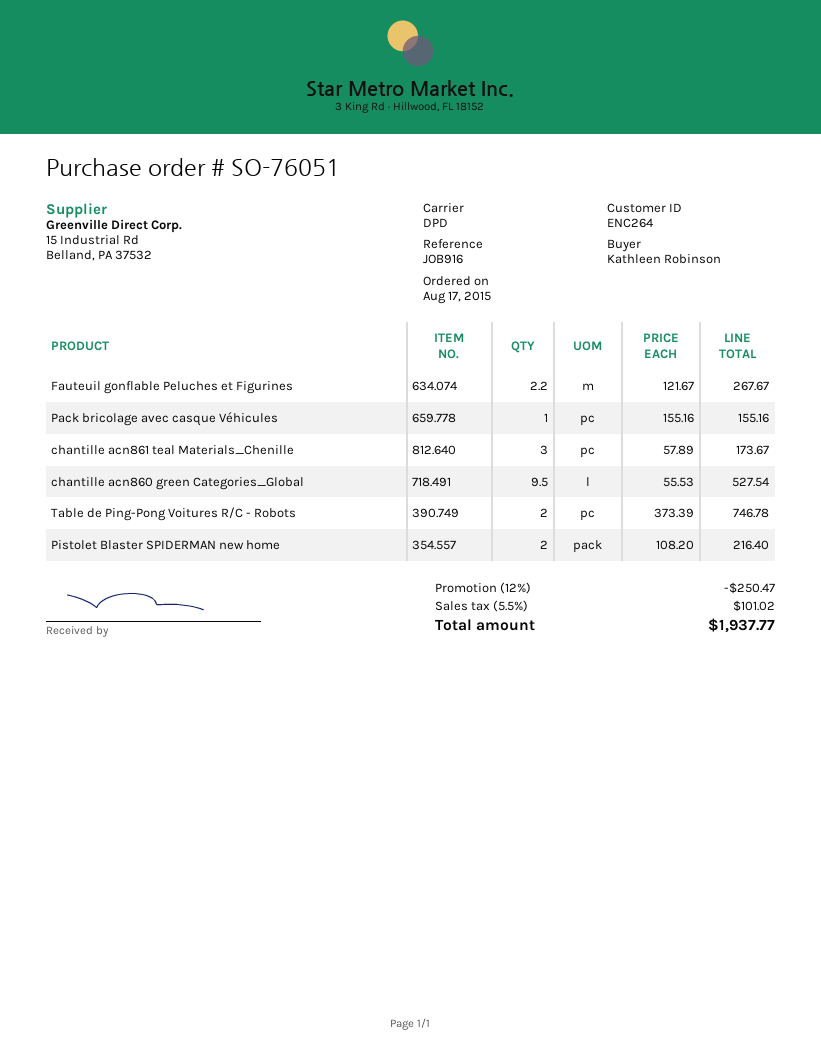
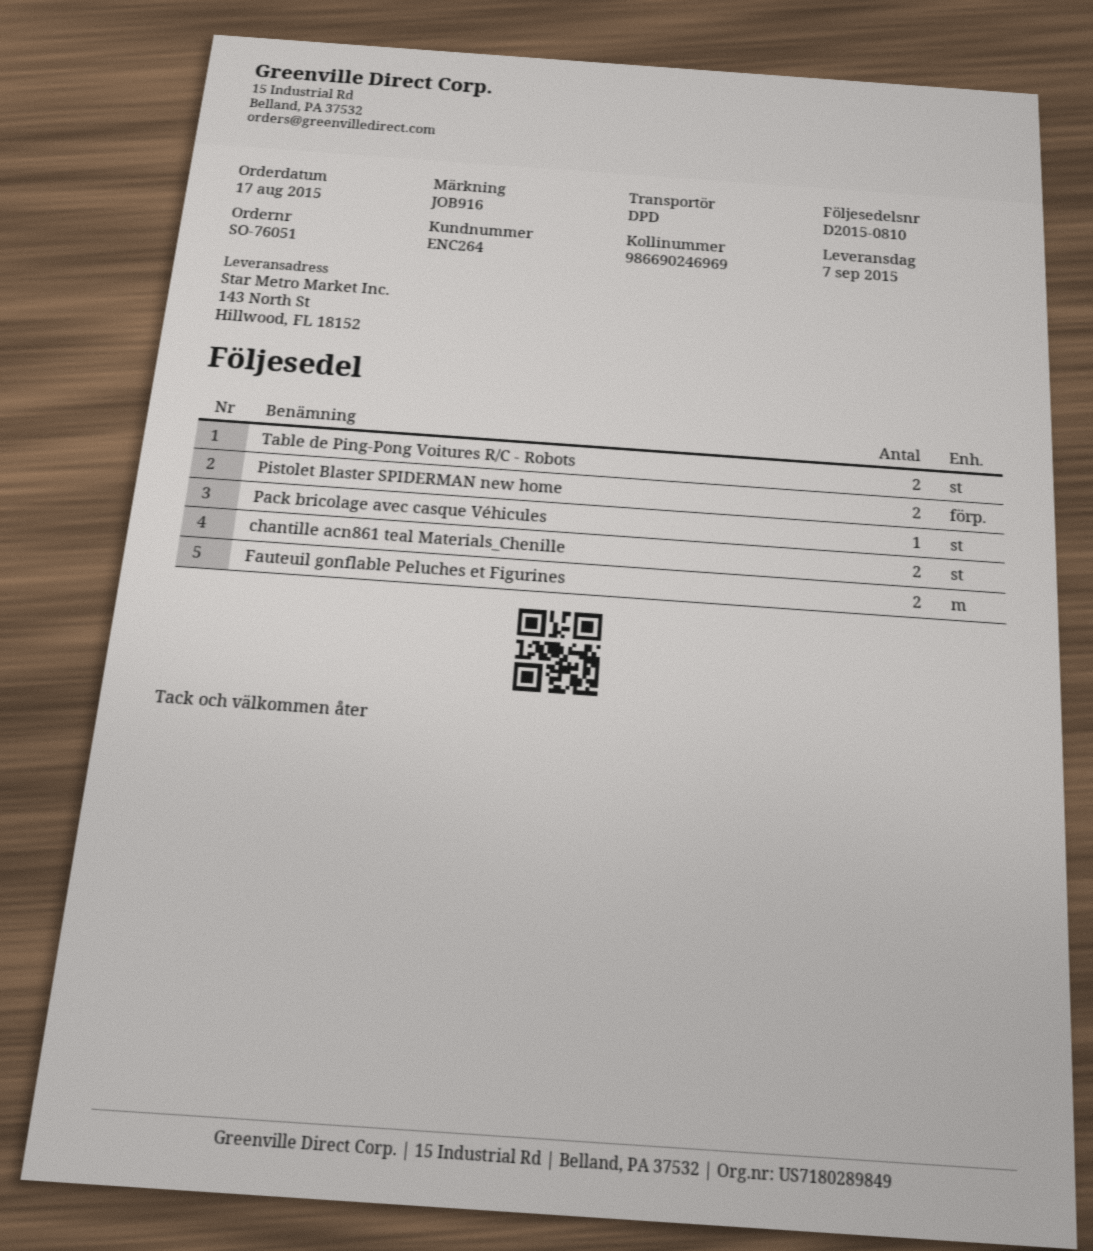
Fauteuil gonflable Peluches et Figurines: 2.2 -> 2
chantille acn861 teal Materials_Chenille: 3 -> 2
chantille acn860 green Categories_Global: 9.5 -> none

